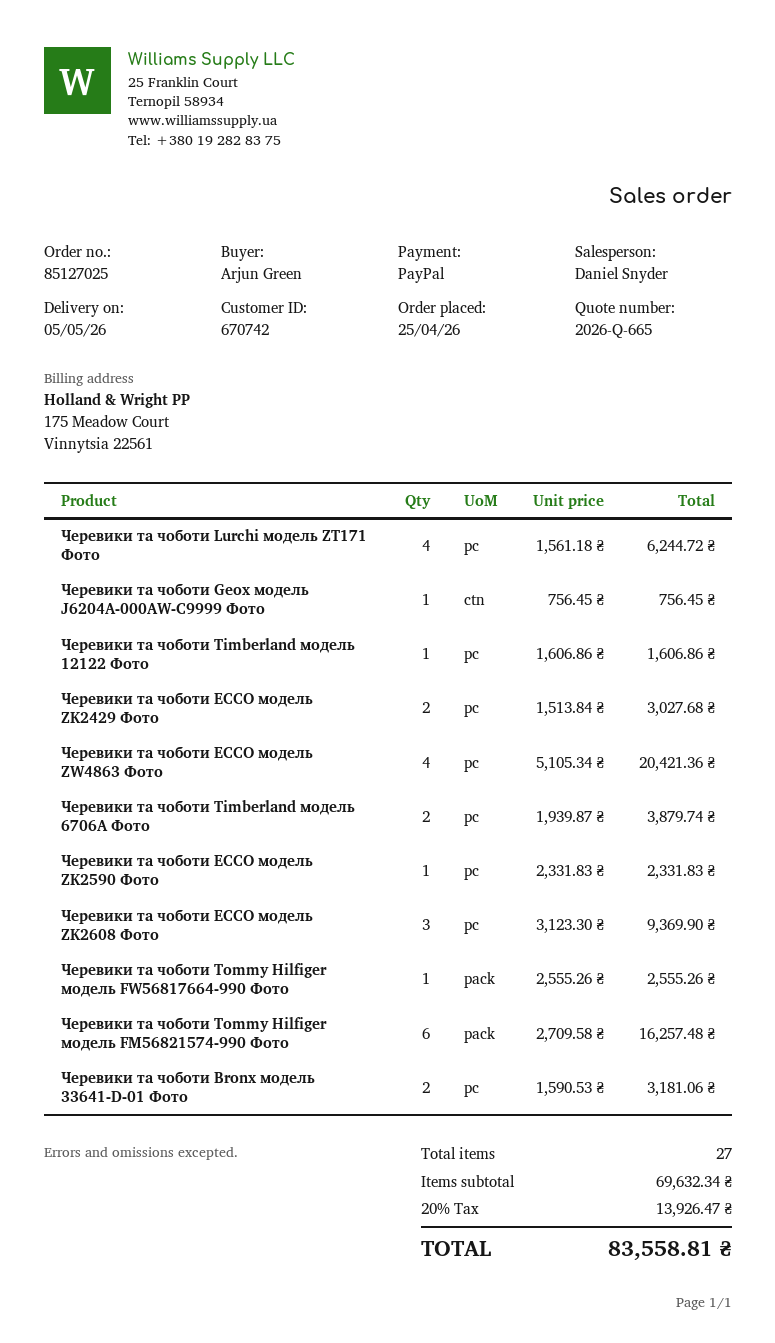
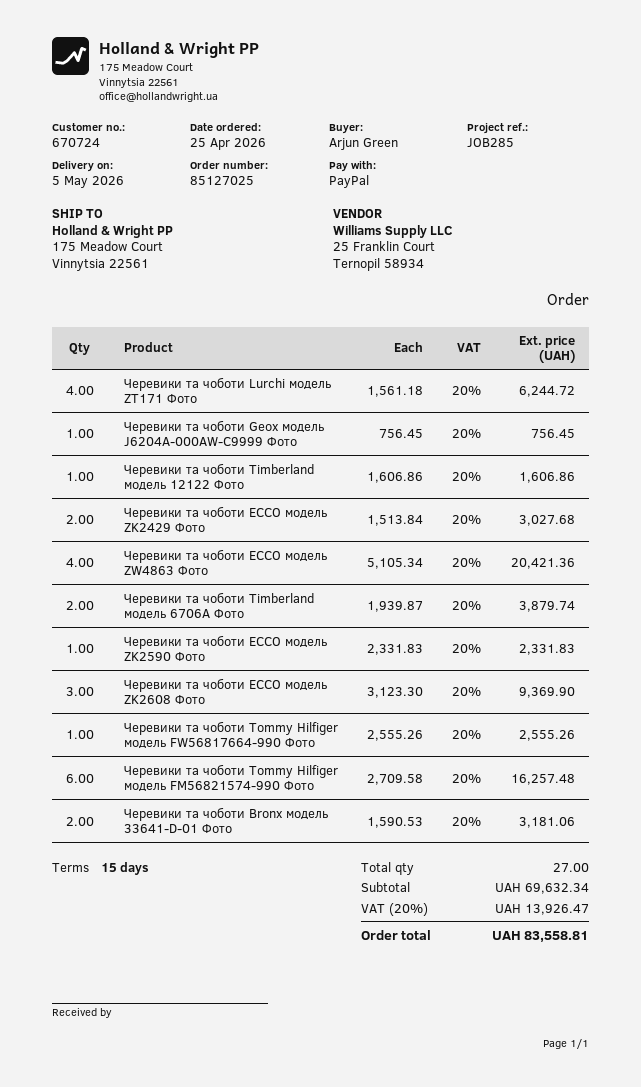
customer number: 670742 -> 670724

